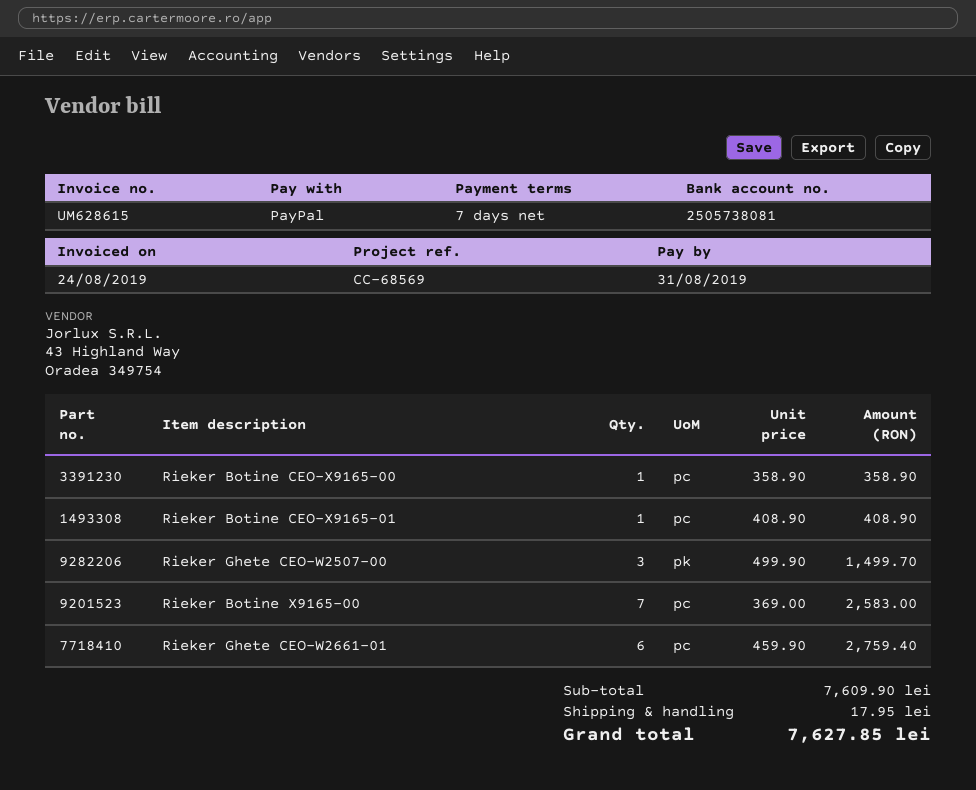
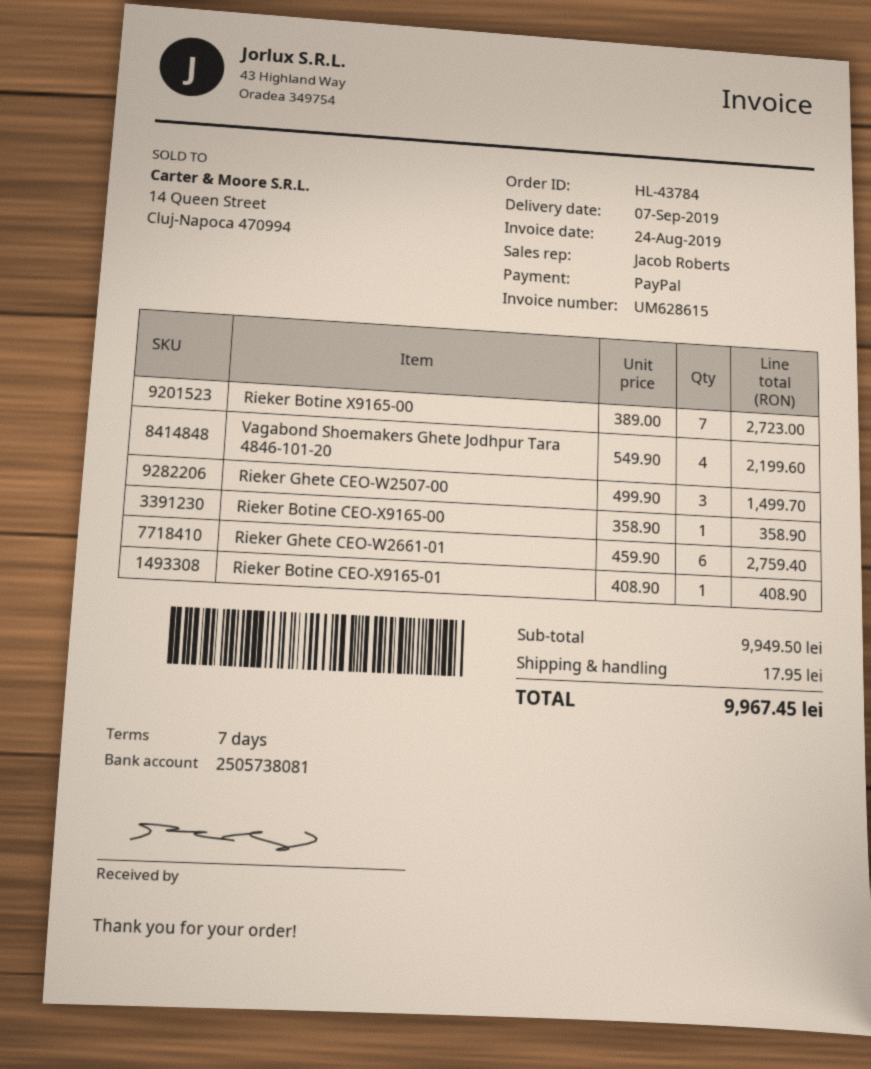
Rieker Botine X9165-00: 7 x 369.00 = 2583.00 -> 7 x 389.00 = 2723.00
Vagabond Shoemakers Ghete Jodhpur Tara 4846-101-20: none -> 4 x 549.90 = 2199.60
subtotal: 7609.90 -> 9949.50
total: 7627.85 -> 9967.45

